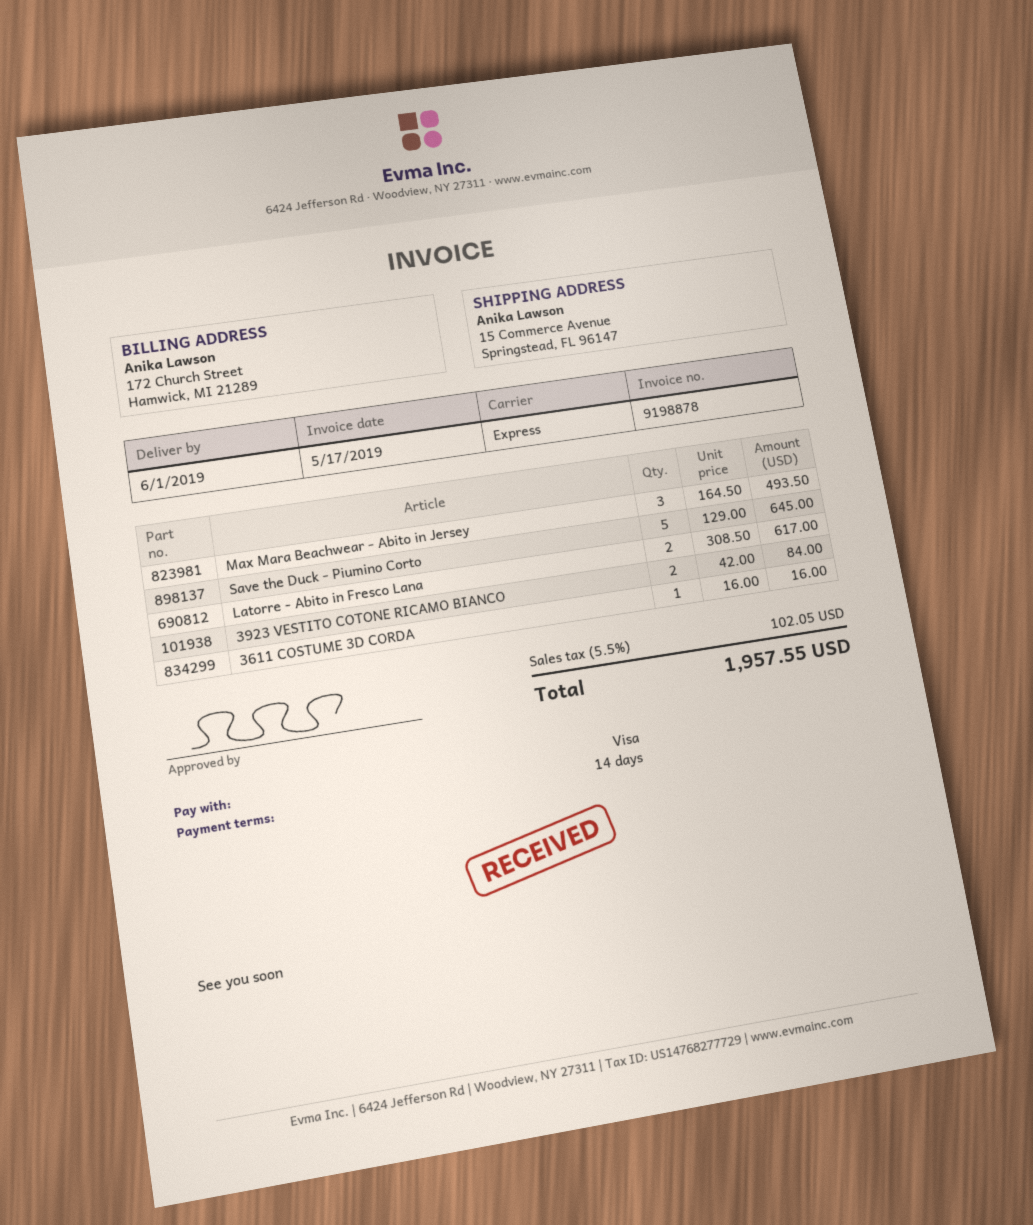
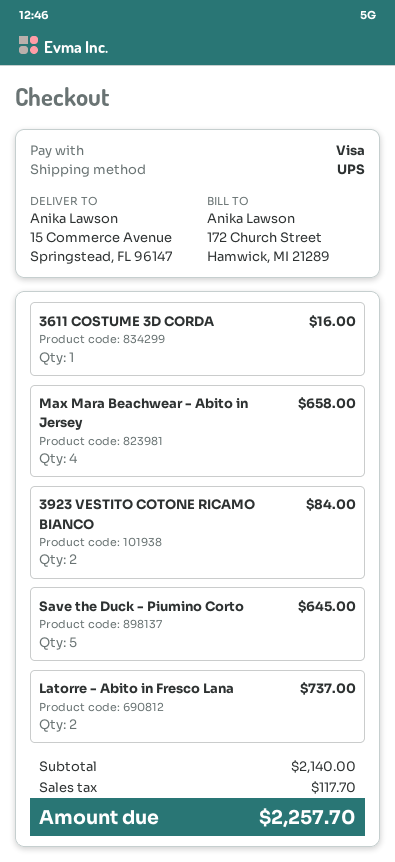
shipping method: express -> UPS
Max Mara Beachwear - Abito in Jersey: 3 for 493.50 -> 4 for 658.00
Latorre - Abito in Fresco Lana: 2 for 617.00 -> 2 for 737.00
tax: 102.05 -> 117.70
total: 1957.55 -> 2257.70

